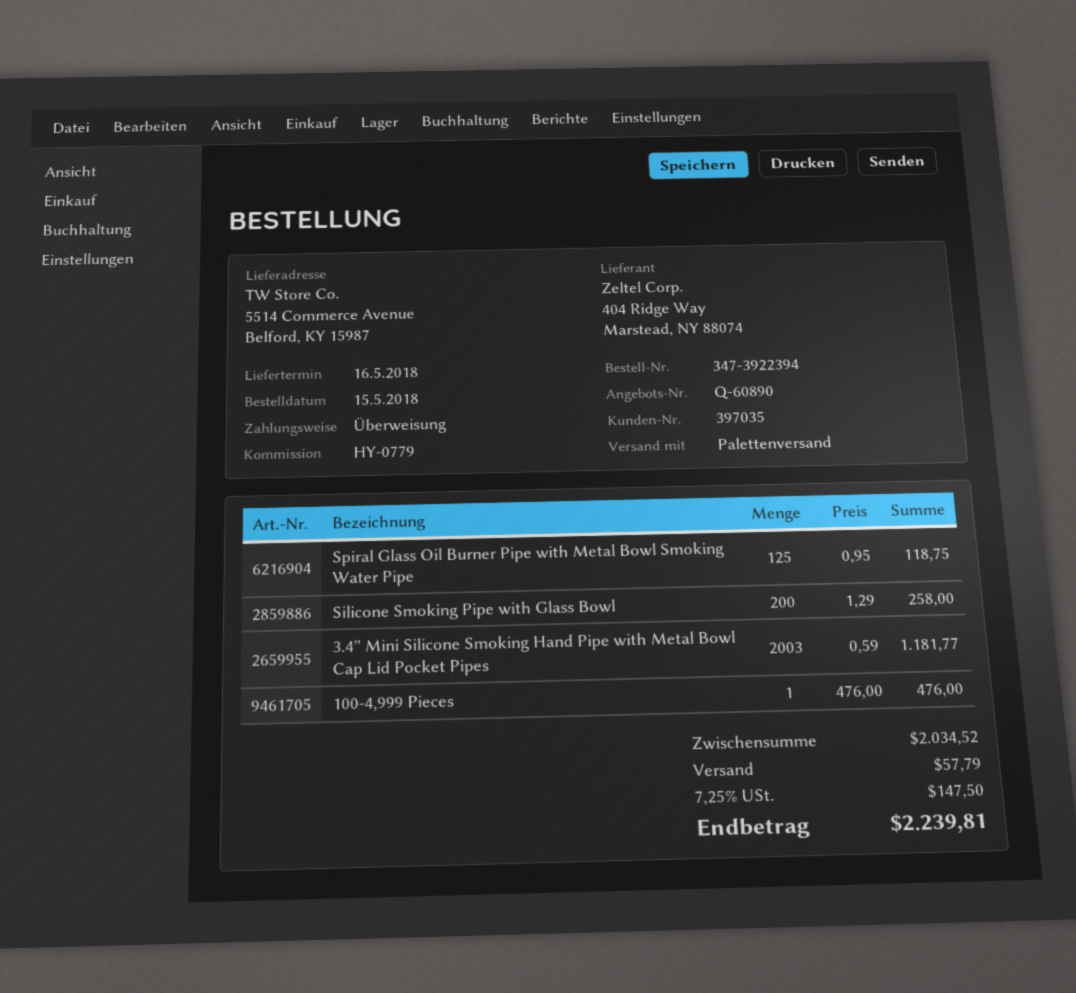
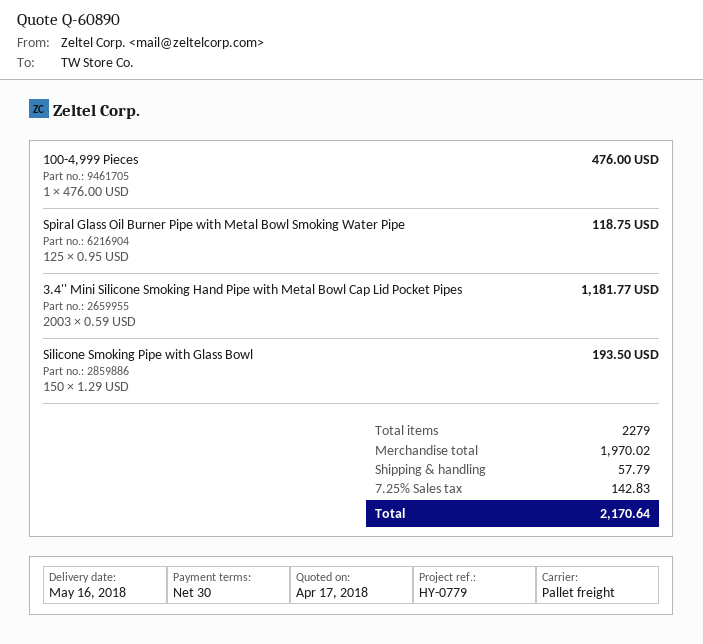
Silicone Smoking Pipe with Glass Bowl: 200 x 1.29 = 258.00 -> 150 x 1.29 = 193.50
subtotal: 2034.52 -> 1970.02
tax: 7.25% = 147.50 -> 7.25% = 142.83
total: 2239.81 -> 2170.64

